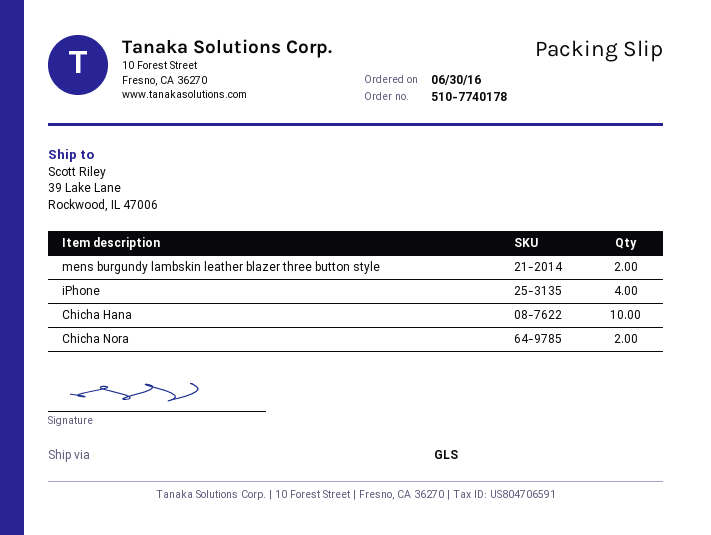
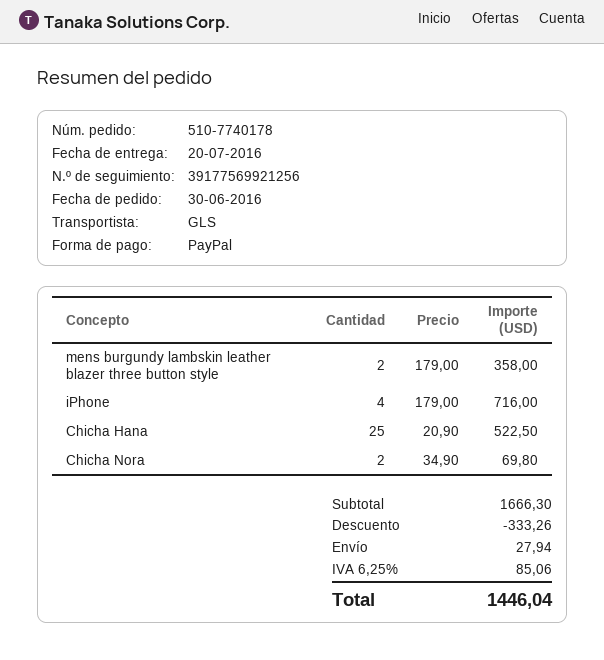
Chicha Hana: 10 -> 25

